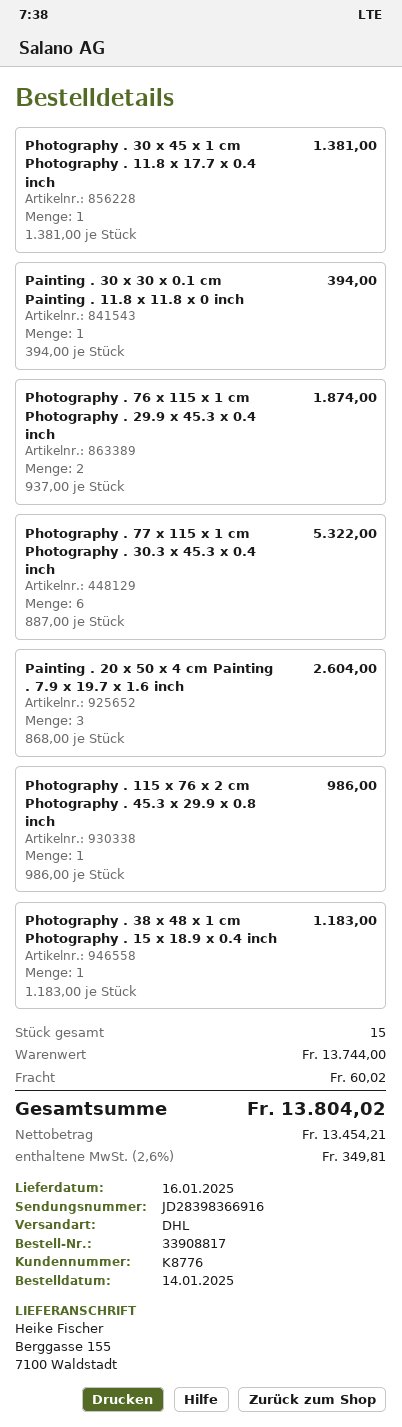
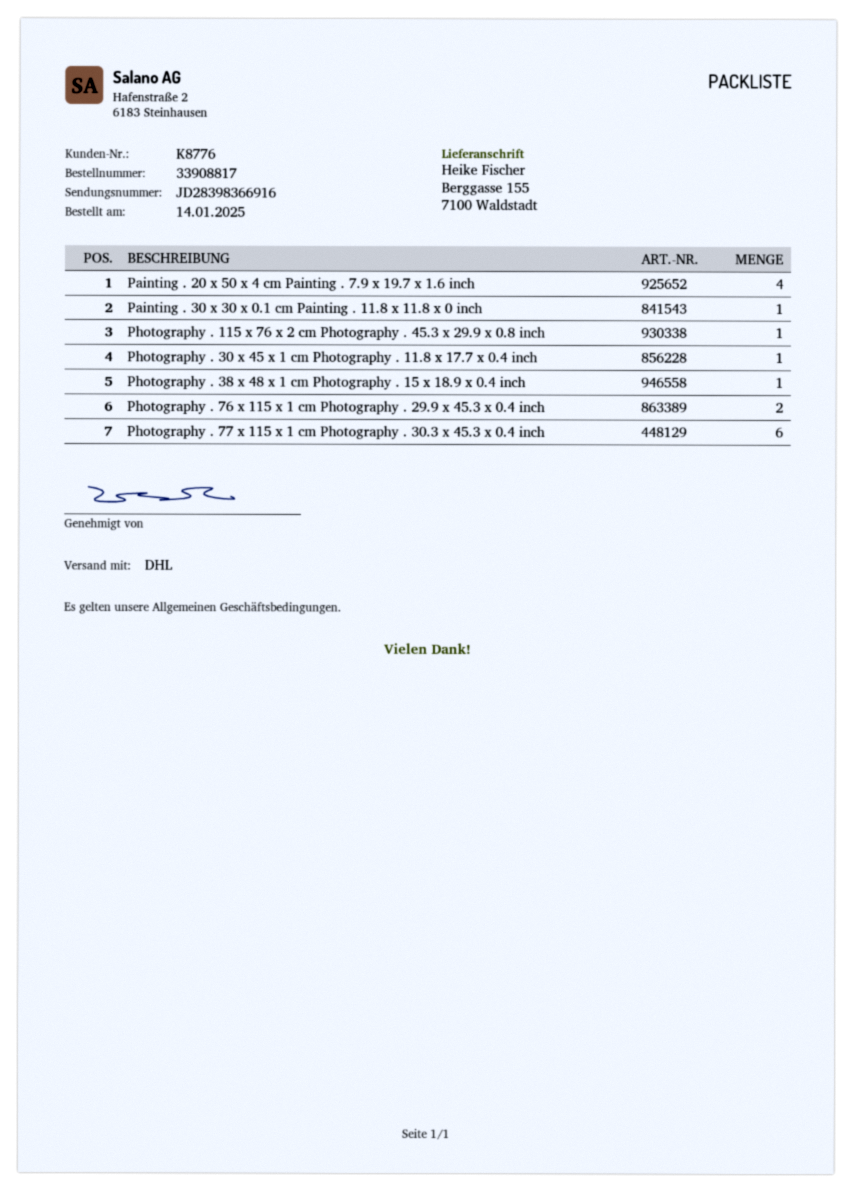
Painting . 20 x 50 x 4 cm Painting . 7.9 x 19.7 x 1.6 inch: 3 -> 4

